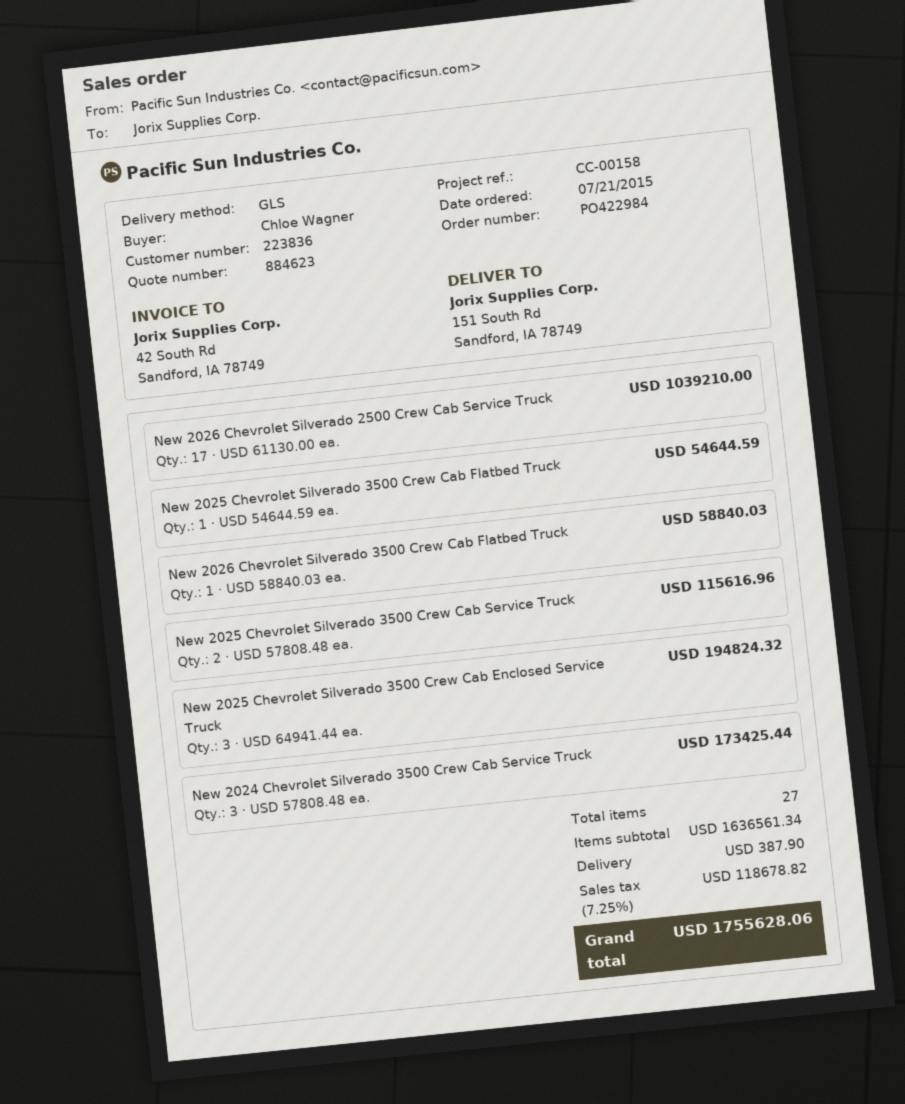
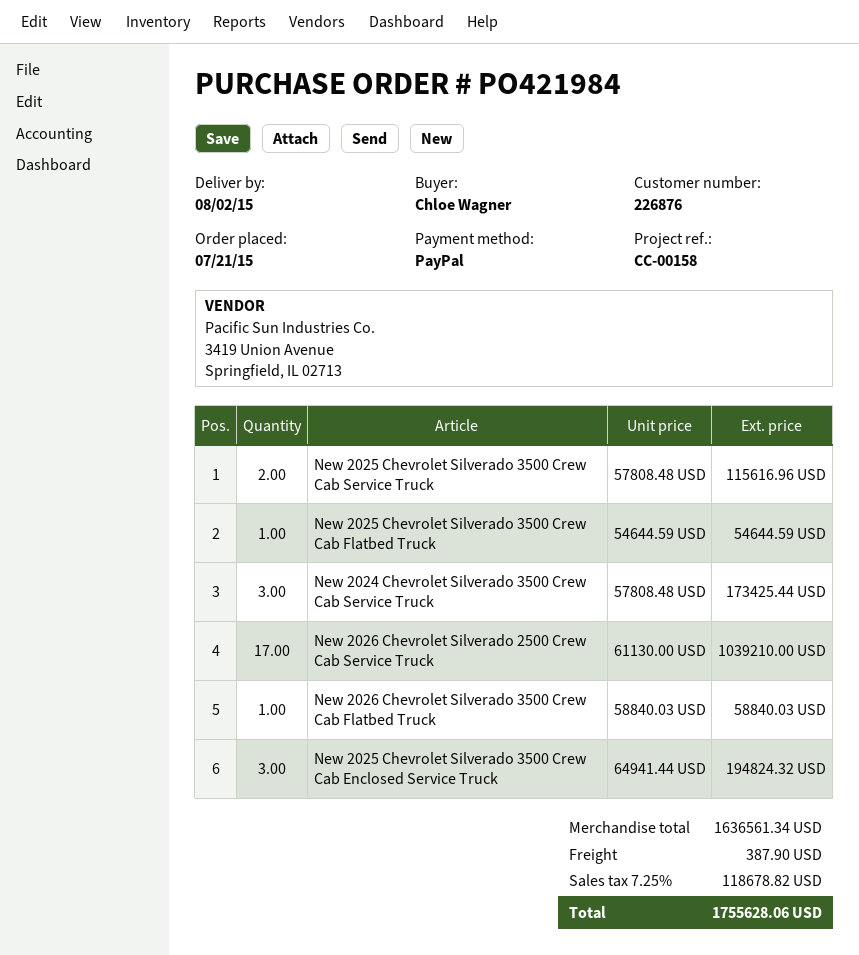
order number: PO422984 -> PO421984
customer number: 223836 -> 226876

